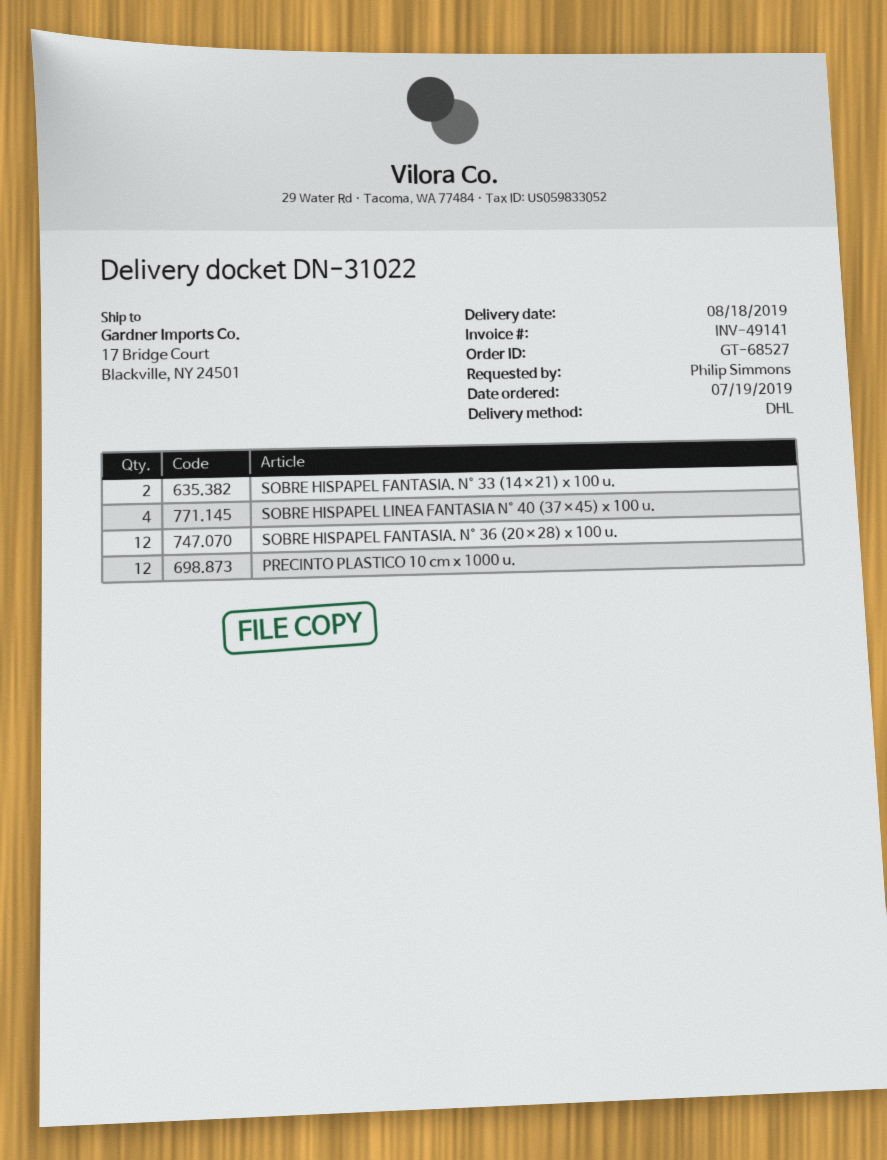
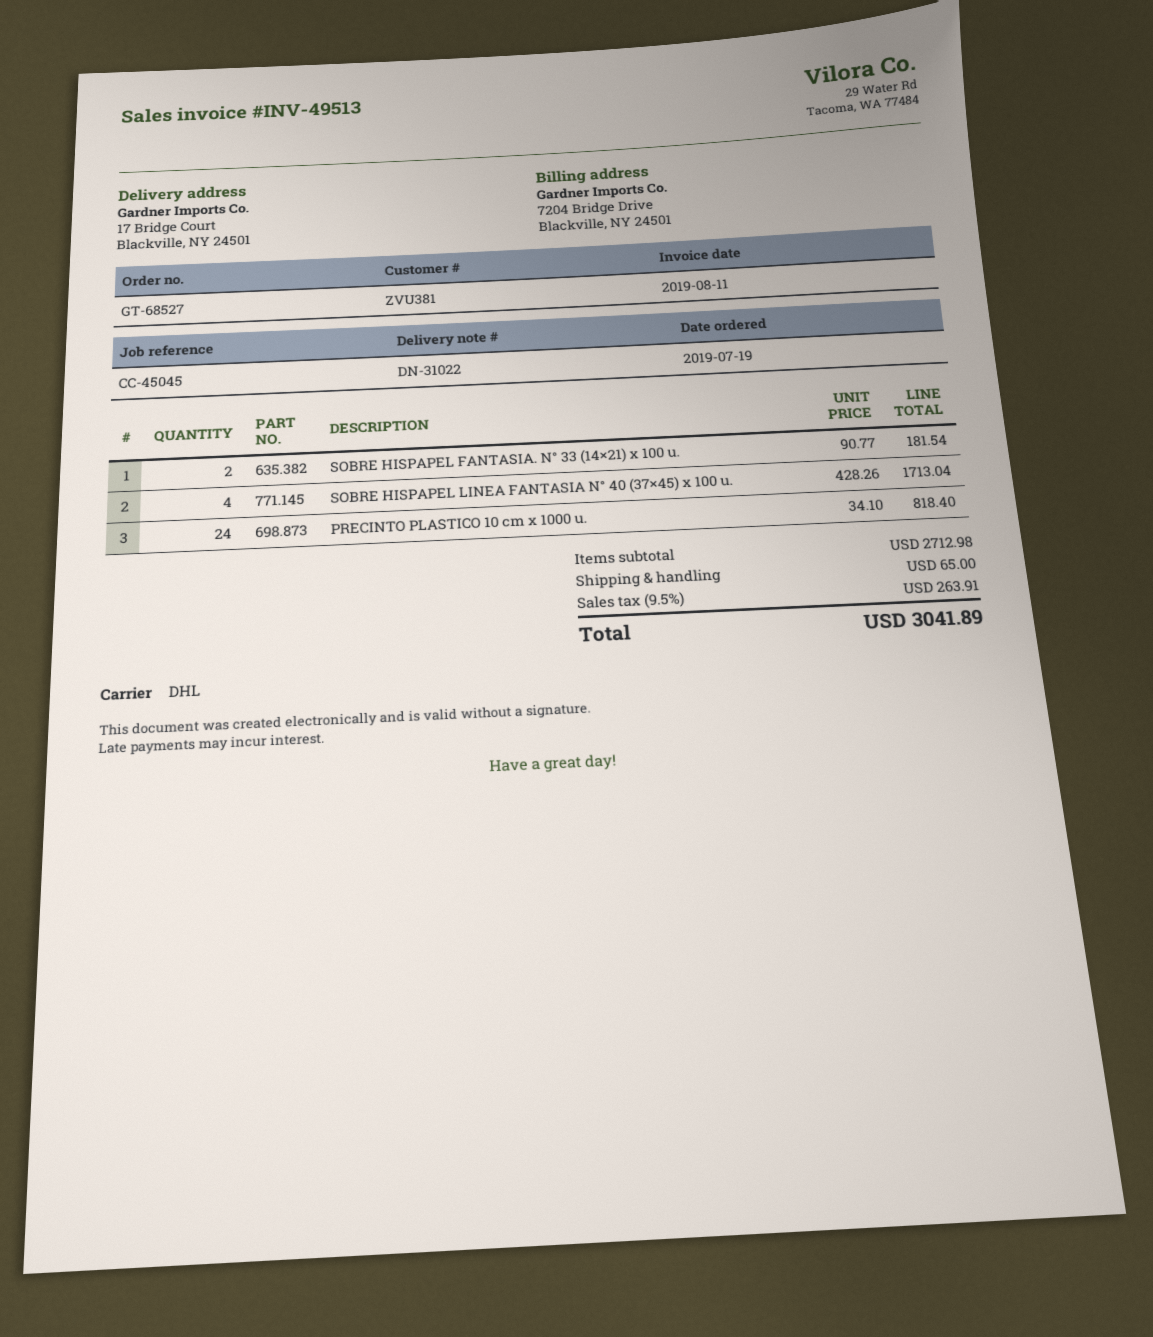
invoice number: INV-49141 -> INV-49513
SOBRE HISPAPEL FANTASIA. N° 36 (20×28) x 100 u.: 12 -> none
PRECINTO PLASTICO 10 cm x 1000 u.: 12 -> 24

